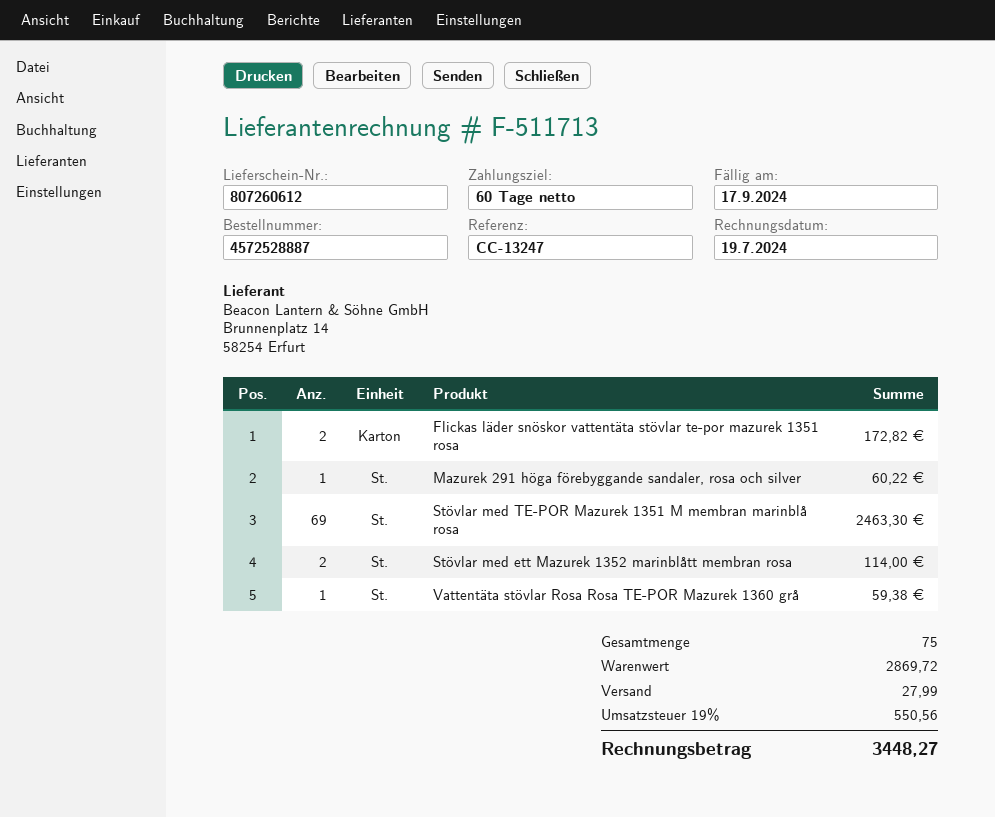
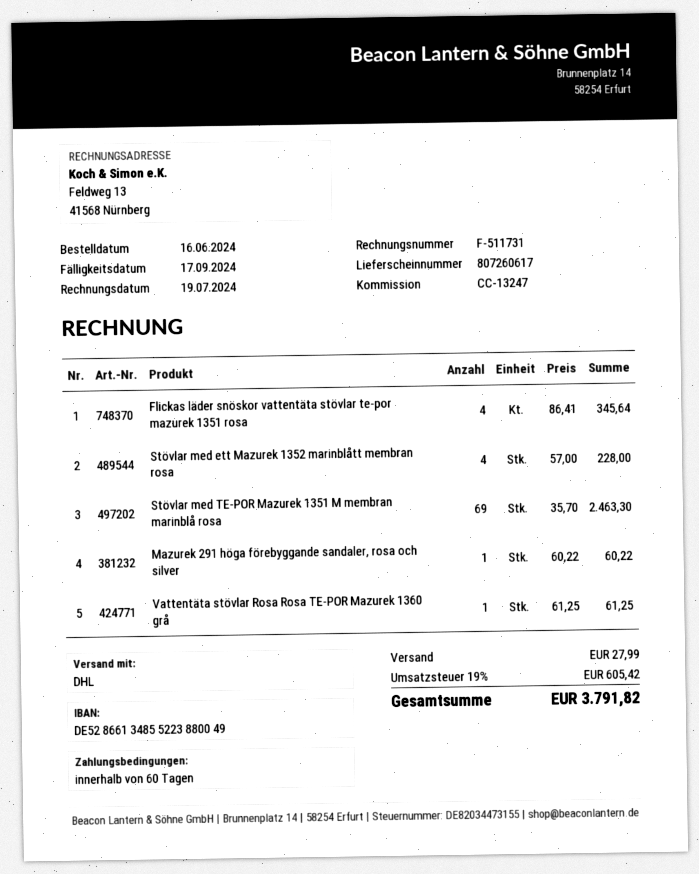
delivery note number: 807260612 -> 807260617
invoice number: F-511713 -> F-511731
Flickas läder snöskor vattentäta stövlar te-por mazurek 1351 rosa: 2 for 172.82 -> 4 for 345.64
Stövlar med ett Mazurek 1352 marinblått membran rosa: 2 for 114.00 -> 4 for 228.00
Vattentäta stövlar Rosa Rosa TE-POR Mazurek 1360 grå: 1 for 59.38 -> 1 for 61.25
tax: 19% = 550.56 -> 19% = 605.42
total: 3448.27 -> 3791.82

